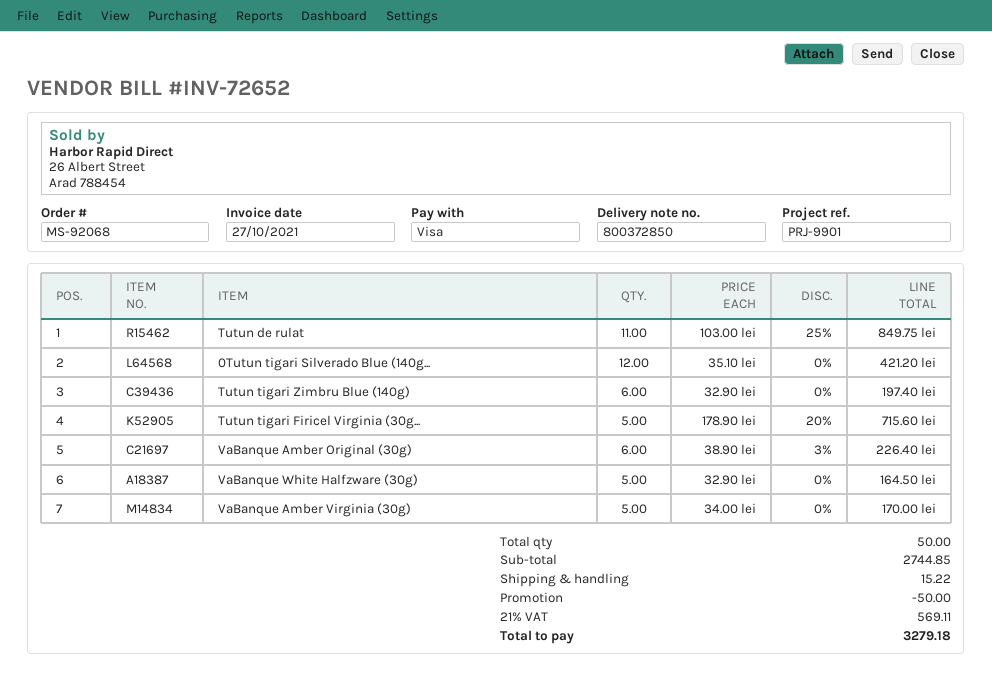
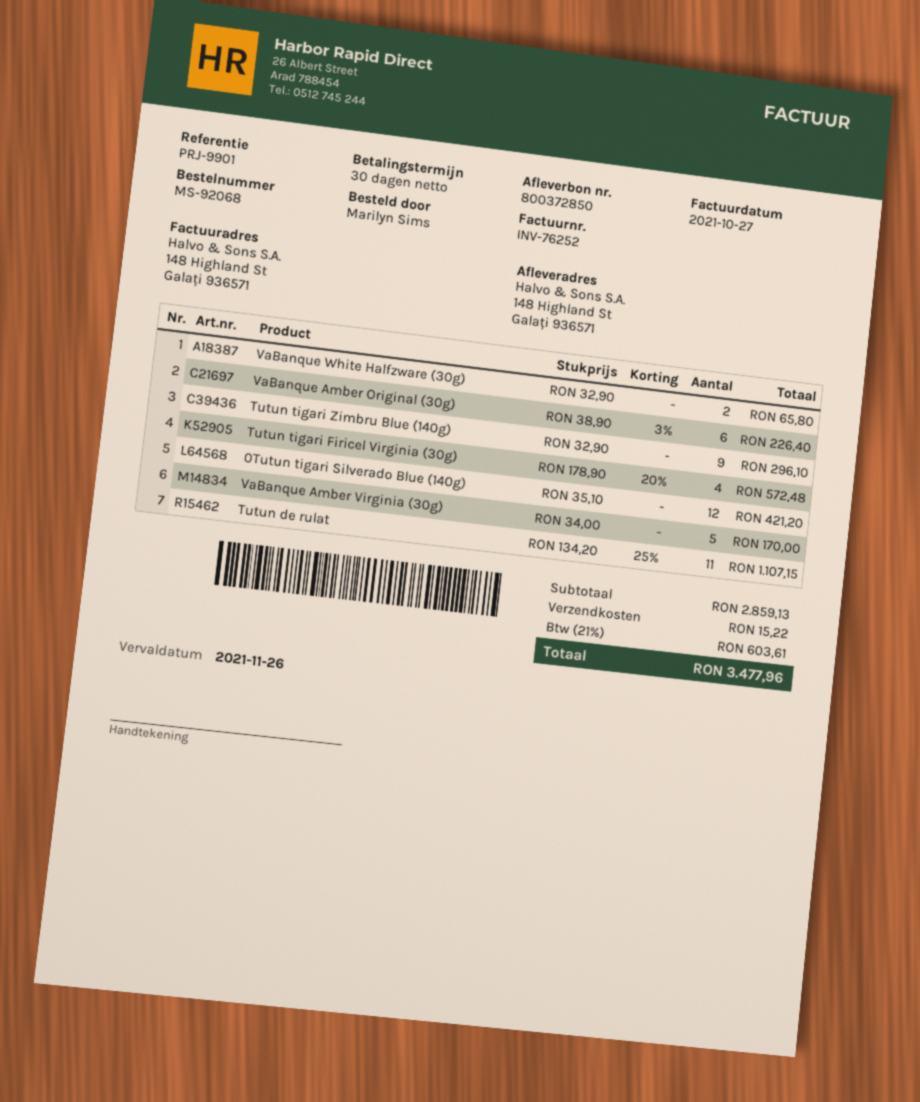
invoice number: INV-72652 -> INV-76252
Tutun de rulat: 11 x 103.00 - 25% = 849.75 -> 11 x 134.20 - 25% = 1107.15
Tutun tigari Zimbru Blue (140g): 6 x 32.90 = 197.40 -> 9 x 32.90 = 296.10
Tutun tigari Firicel Virginia (30g...: 5 x 178.90 - 20% = 715.60 -> 4 x 178.90 - 20% = 572.48
VaBanque White Halfzware (30g): 5 x 32.90 = 164.50 -> 2 x 32.90 = 65.80
subtotal: 2744.85 -> 2859.13
discount: 50.00 -> none
tax: 21% = 569.11 -> 21% = 603.61
total: 3279.18 -> 3477.96

